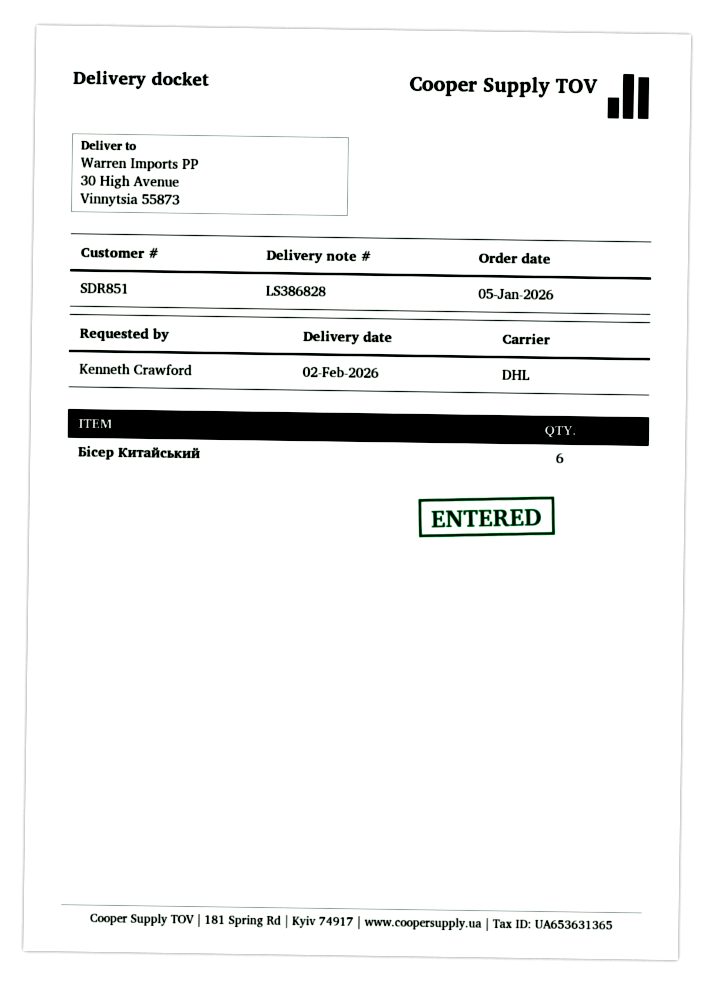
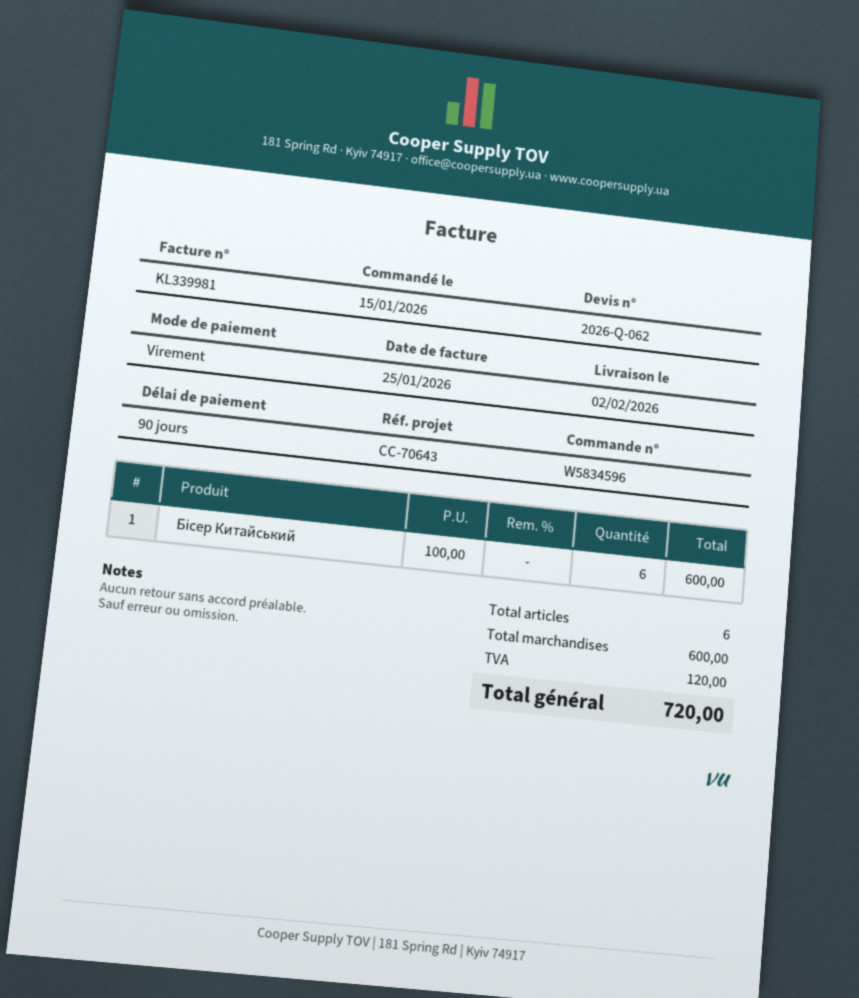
order date: 2026-01-05 -> 2026-01-15

